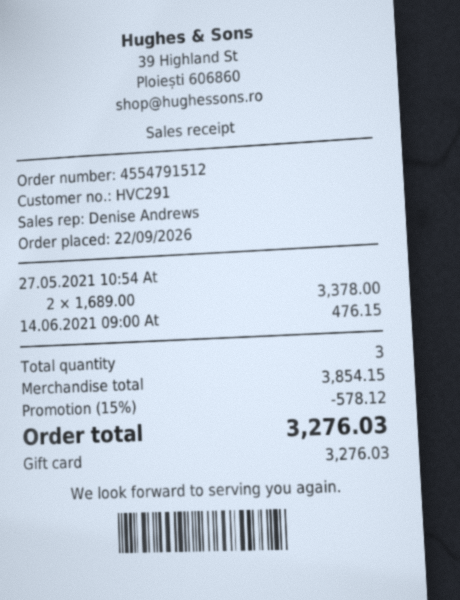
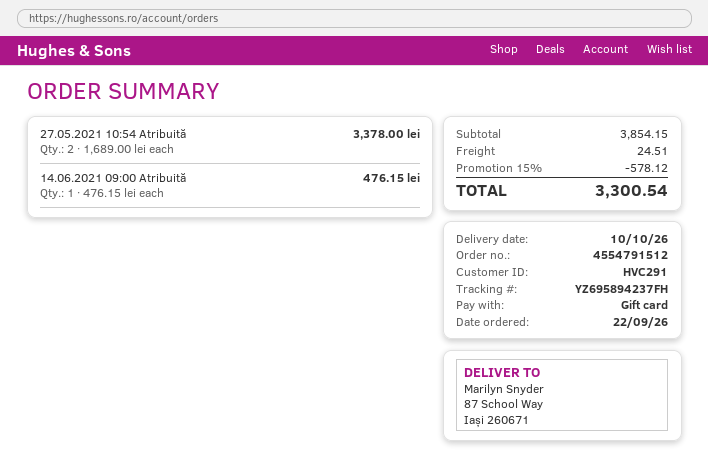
shipping: none -> 24.51
total: 3276.03 -> 3300.54

